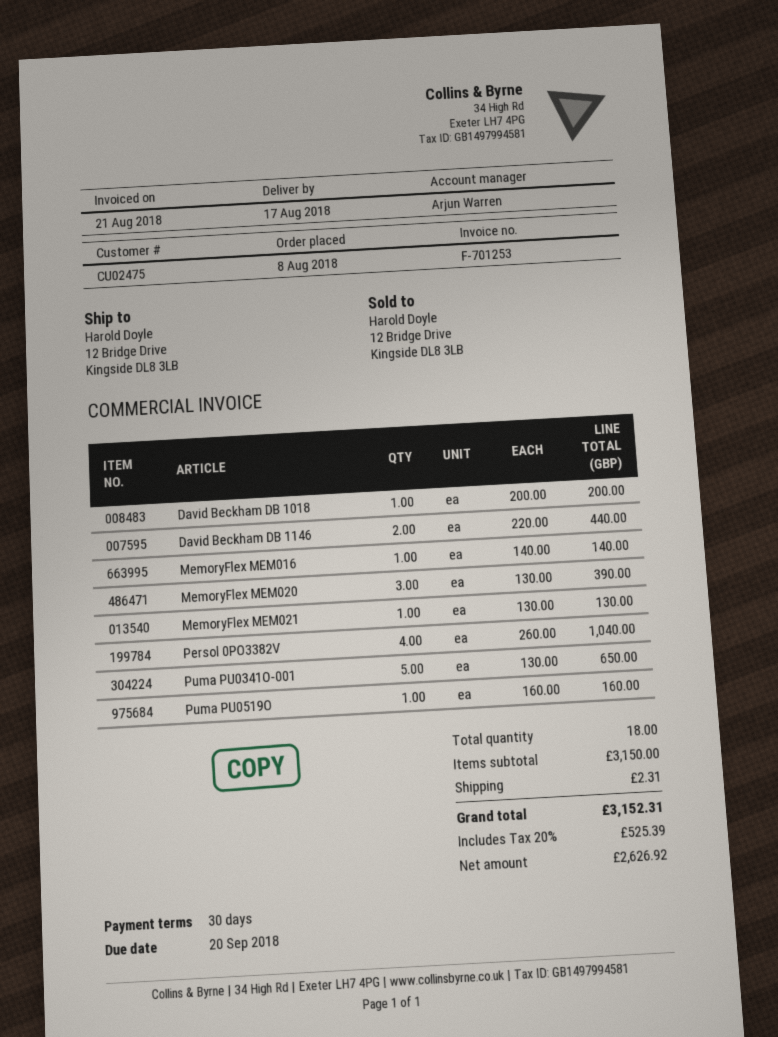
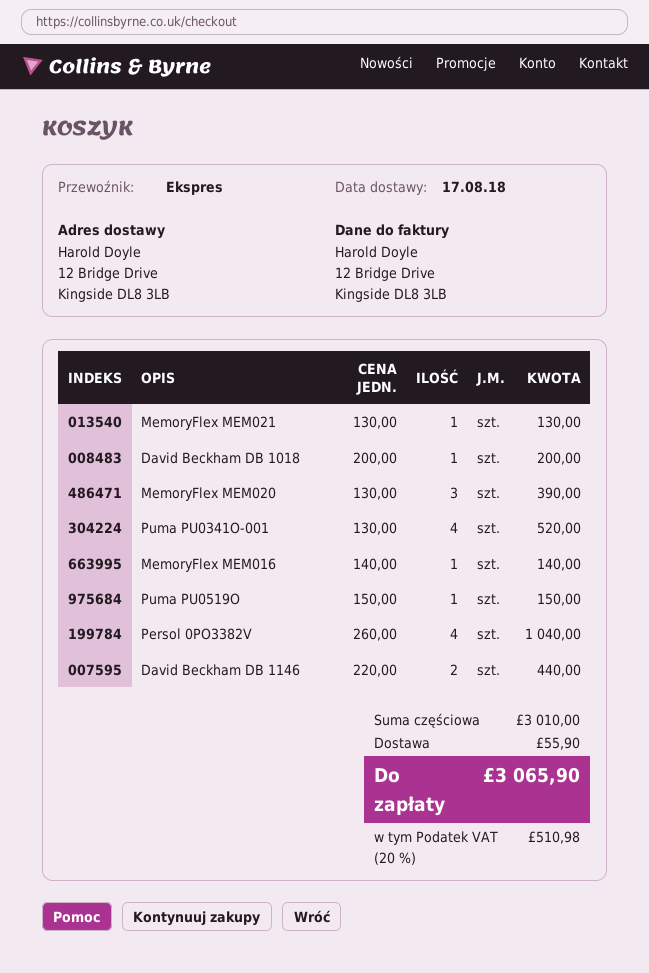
Puma PU0341O-001: 5 x 130.00 = 650.00 -> 4 x 130.00 = 520.00
Puma PU0519O: 1 x 160.00 = 160.00 -> 1 x 150.00 = 150.00
subtotal: 3150.00 -> 3010.00
shipping: 2.31 -> 55.90
tax: 20% = 525.39 -> 20% = 510.98
total: 3152.31 -> 3065.90

